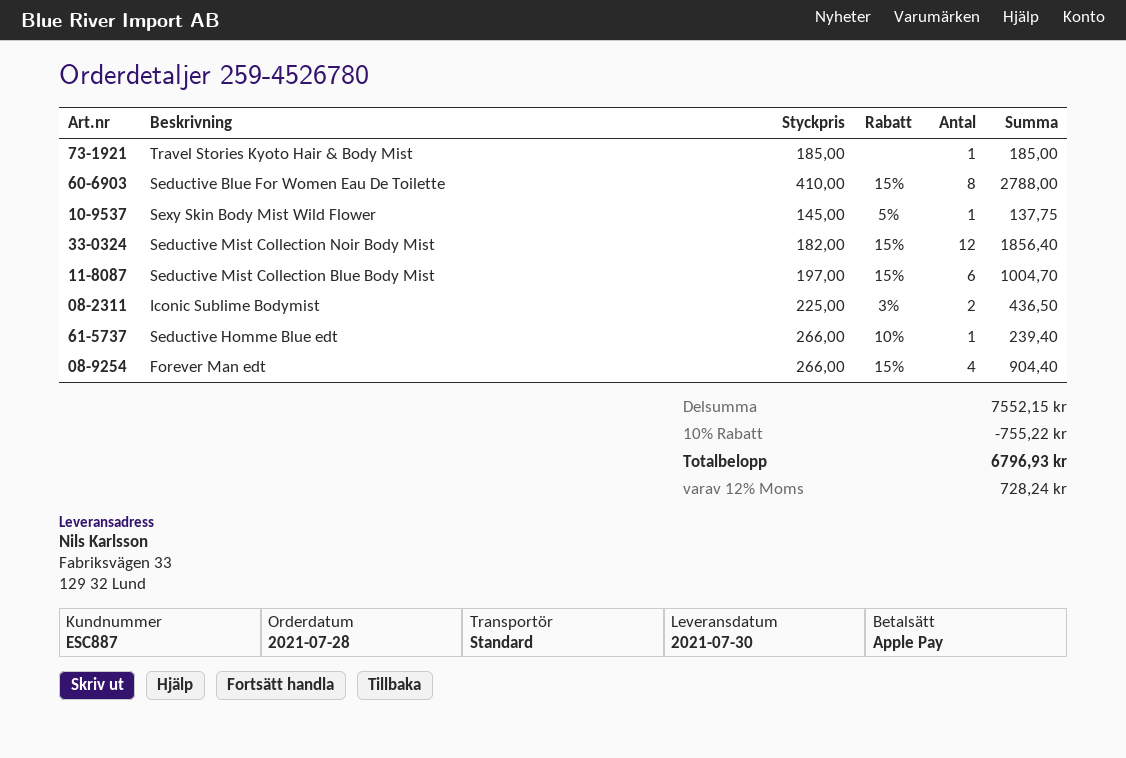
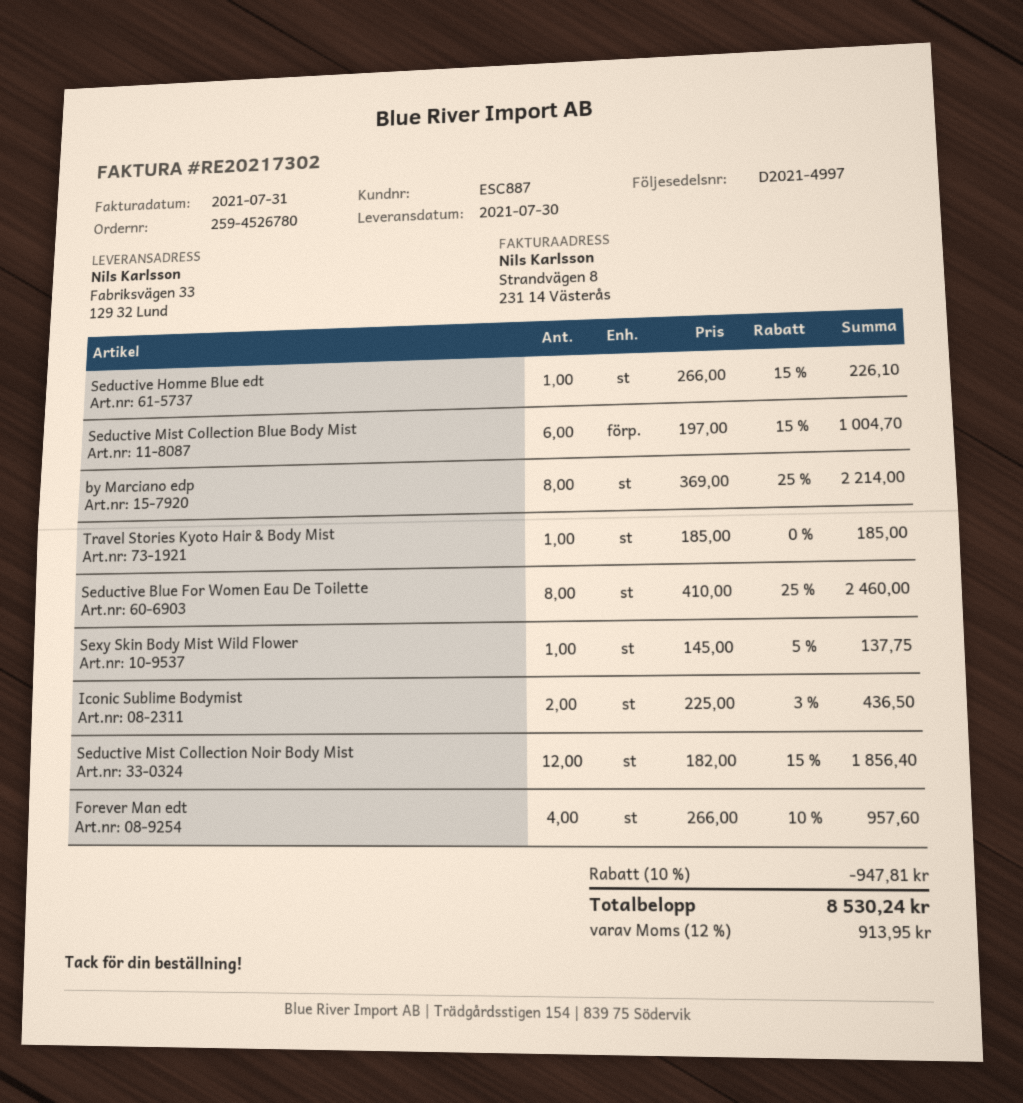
Seductive Blue For Women Eau De Toilette: 8 x 410.00 - 15% = 2788.00 -> 8 x 410.00 - 25% = 2460.00
Seductive Homme Blue edt: 1 x 266.00 - 10% = 239.40 -> 1 x 266.00 - 15% = 226.10
Forever Man edt: 4 x 266.00 - 15% = 904.40 -> 4 x 266.00 - 10% = 957.60
by Marciano edp: none -> 8 x 369.00 - 25% = 2214.00
discount: 10% = 755.22 -> 10% = 947.81
tax: 12% = 728.24 -> 12% = 913.95
total: 6796.93 -> 8530.24

